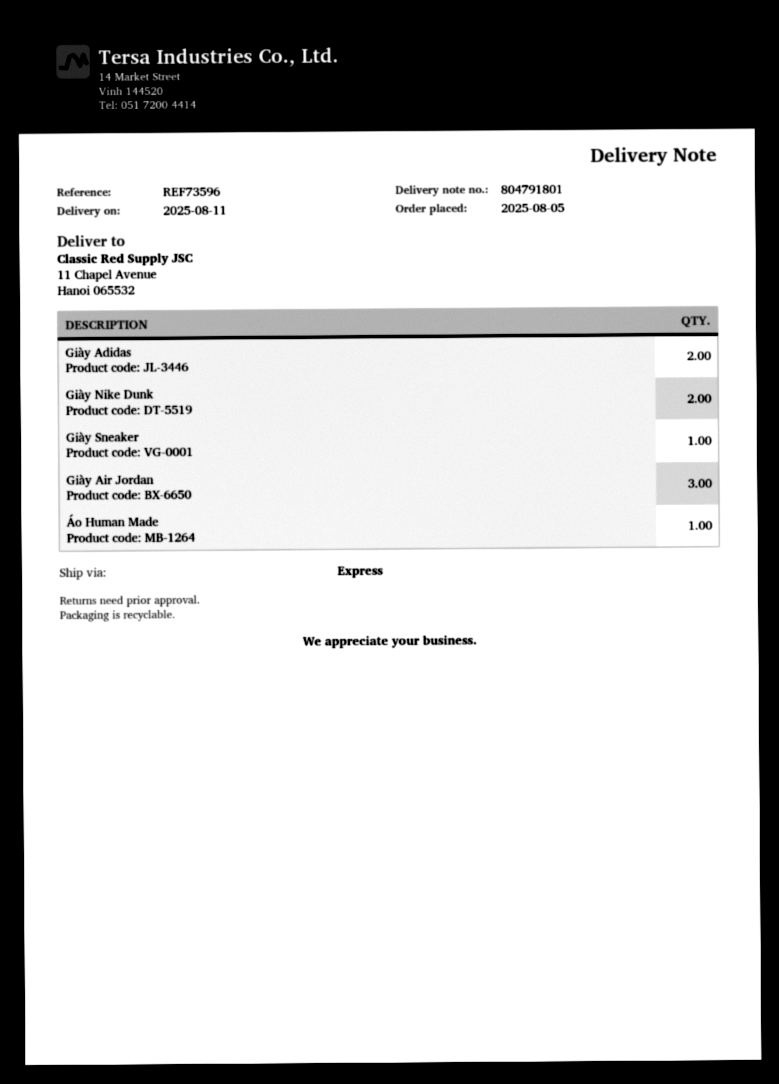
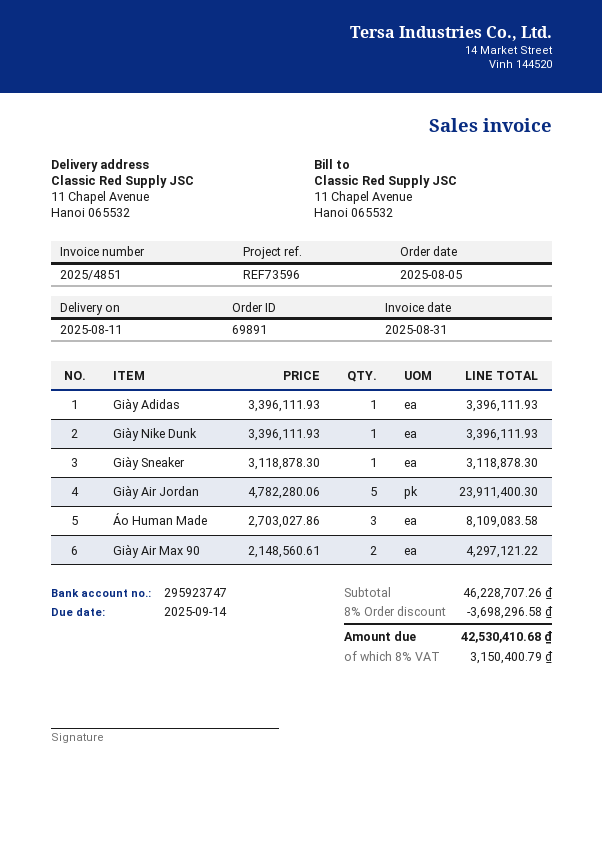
Giày Adidas: 2 -> 1
Giày Nike Dunk: 2 -> 1
Giày Air Jordan: 3 -> 5
Áo Human Made: 1 -> 3
Giày Air Max 90: none -> 2

